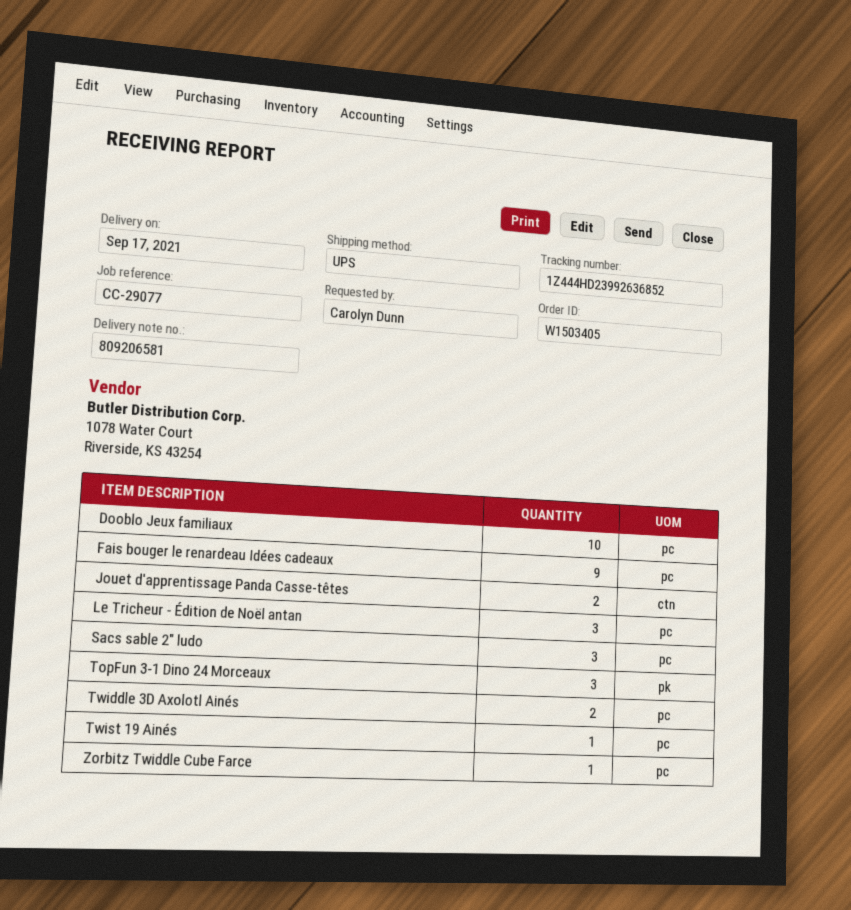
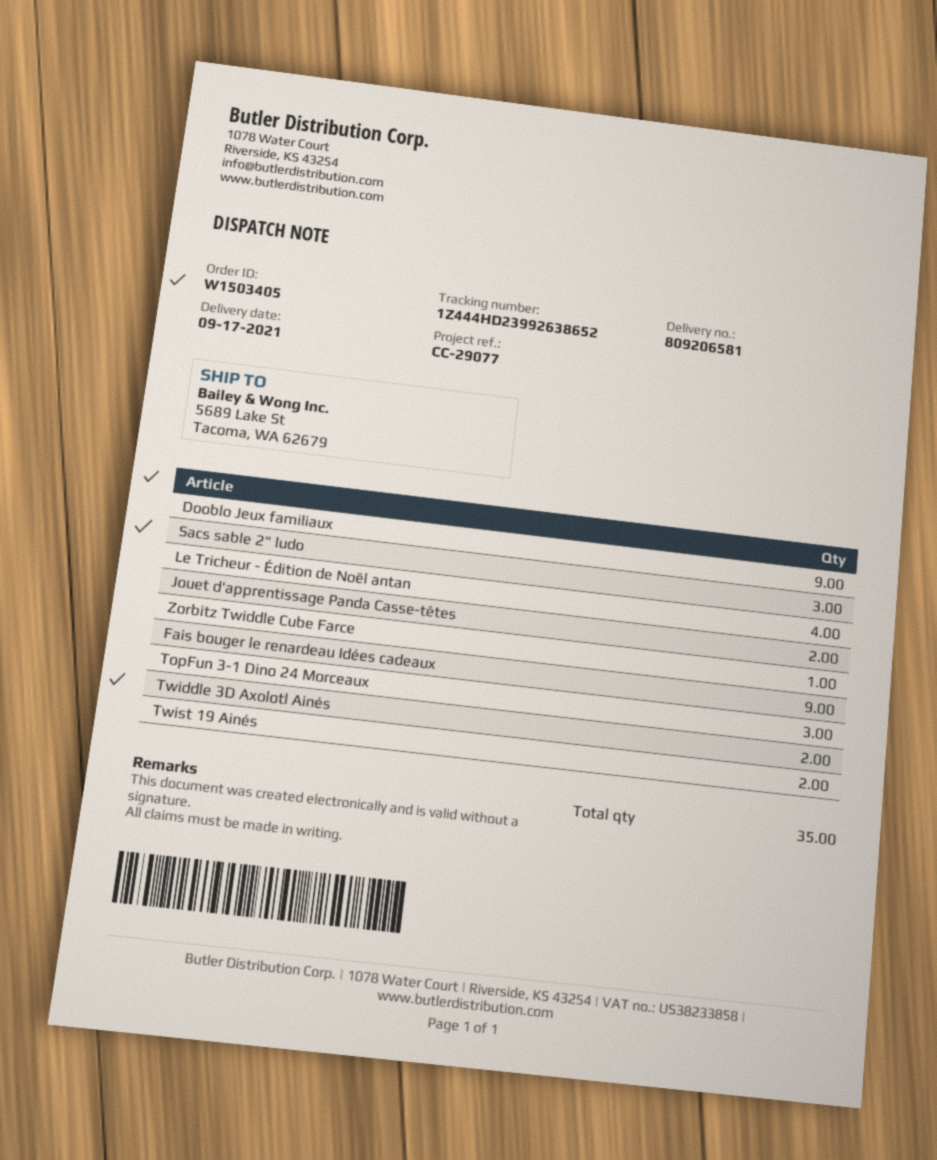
tracking number: 1Z444HD23992636852 -> 1Z444HD23992638652
Dooblo Jeux familiaux: 10 -> 9
Le Tricheur - Édition de Noël antan: 3 -> 4
Twist 19 Ainés: 1 -> 2

